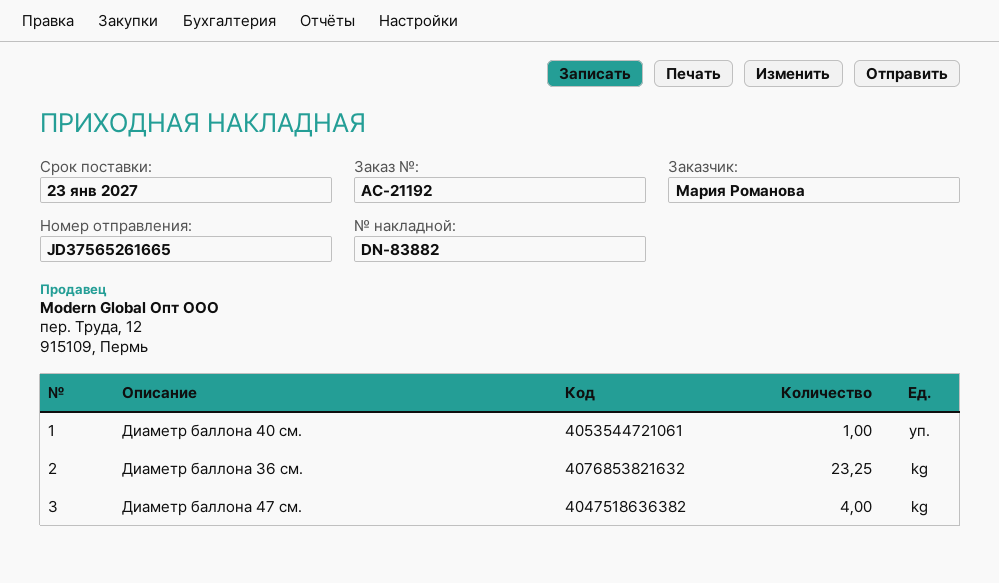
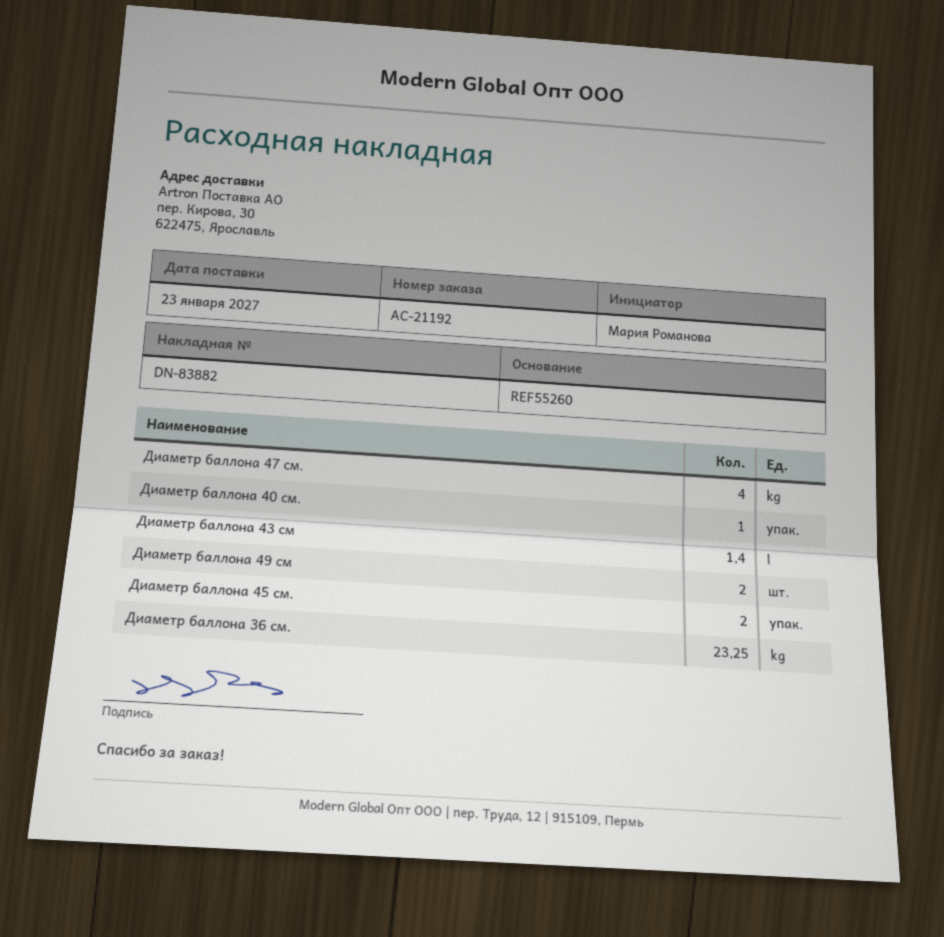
Диаметр баллона 43 см: none -> 1.4
Диаметр баллона 49 см: none -> 2
Диаметр баллона 45 см.: none -> 2

